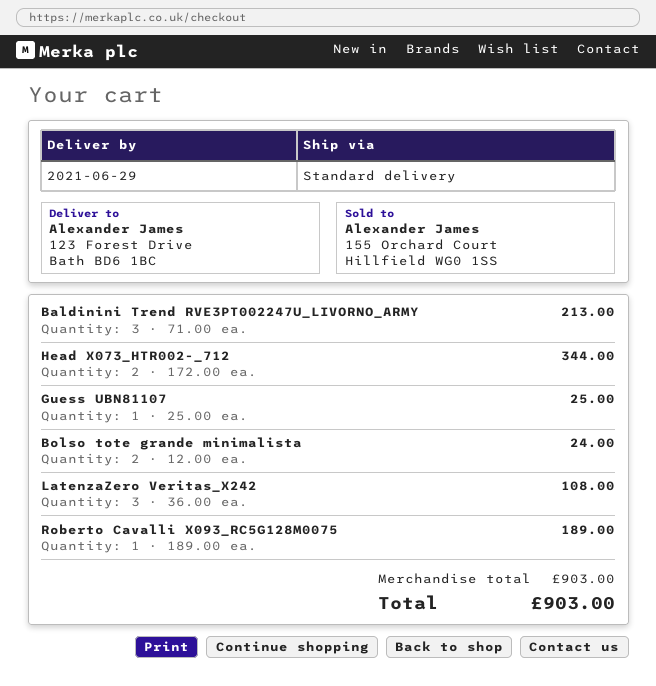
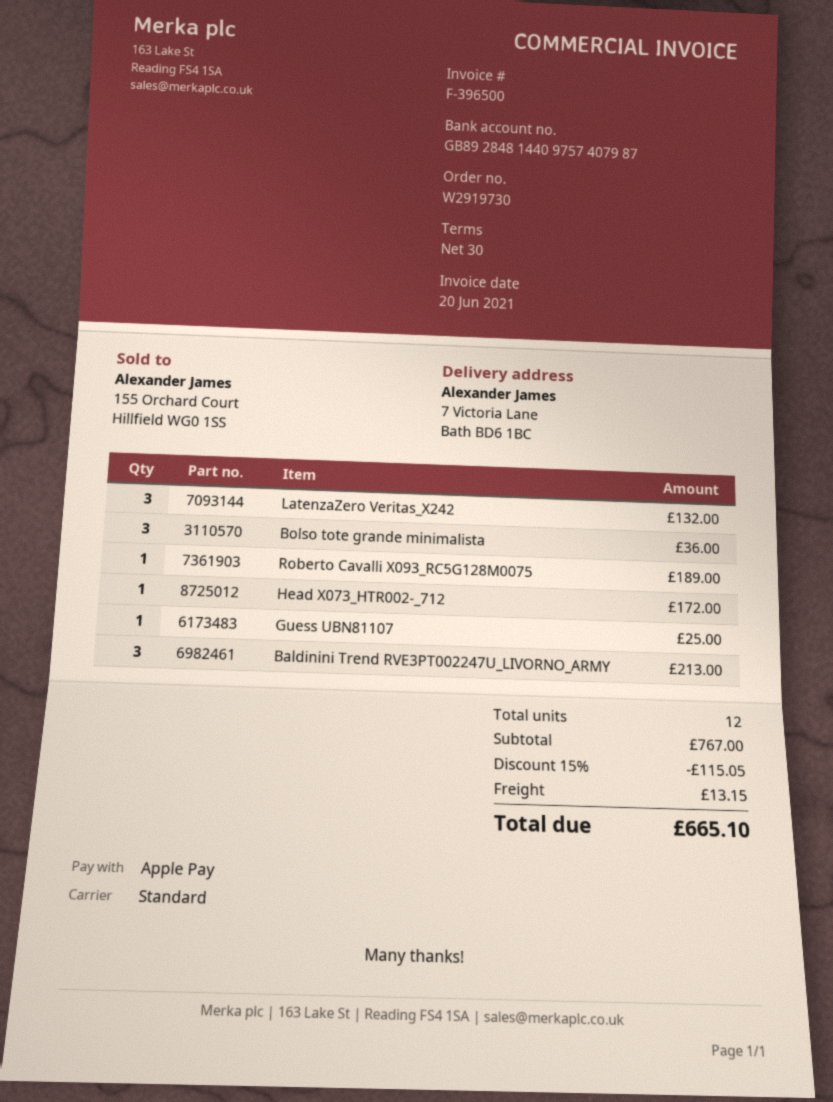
ship to: 123 Forest Drive, Bath BD6 1BC -> 7 Victoria Lane, Bath BD6 1BC
Head X073_HTR002-_712: 2 for 344.00 -> 1 for 172.00
Bolso tote grande minimalista: 2 for 24.00 -> 3 for 36.00
LatenzaZero Veritas_X242: 3 for 108.00 -> 3 for 132.00
subtotal: 903.00 -> 767.00
discount: none -> 15% = 115.05
shipping: none -> 13.15
total: 903.00 -> 665.10

